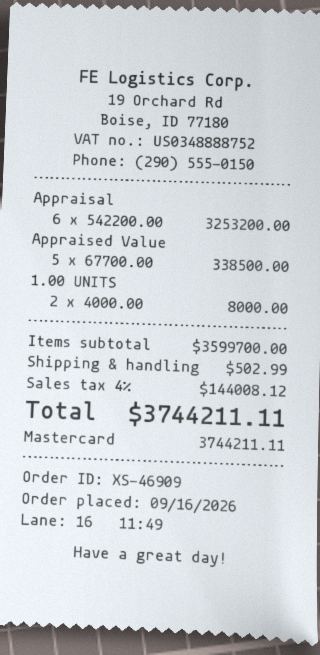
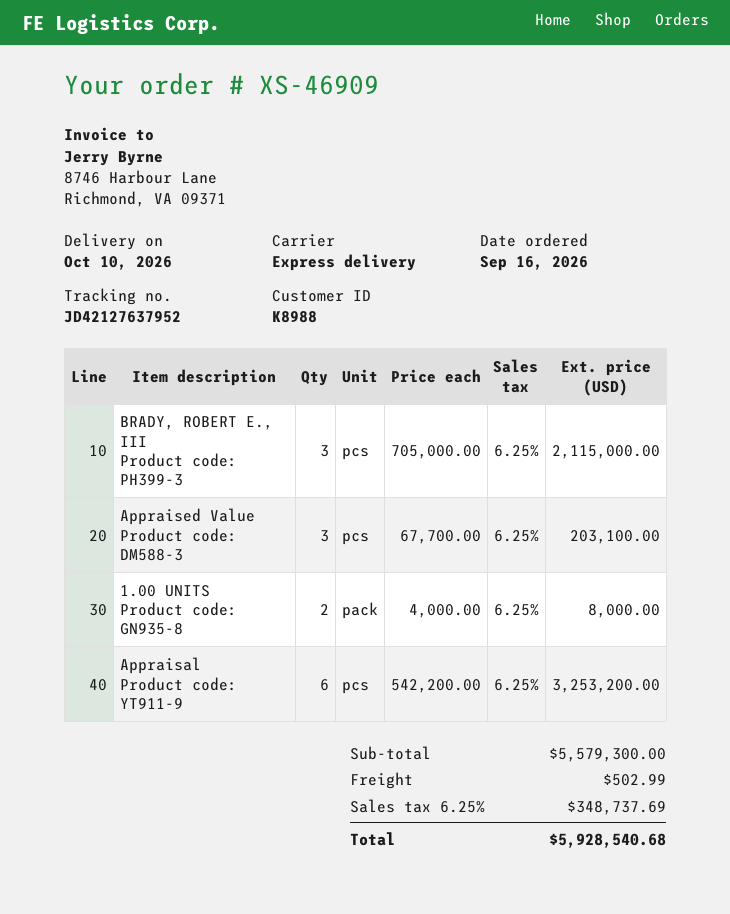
Appraised Value: 5 x 67700.00 = 338500.00 -> 3 x 67700.00 = 203100.00
BRADY, ROBERT E., III: none -> 3 x 705000.00 = 2115000.00
subtotal: 3599700.00 -> 5579300.00
tax: 4% = 144008.12 -> 6.25% = 348737.69
total: 3744211.11 -> 5928540.68

